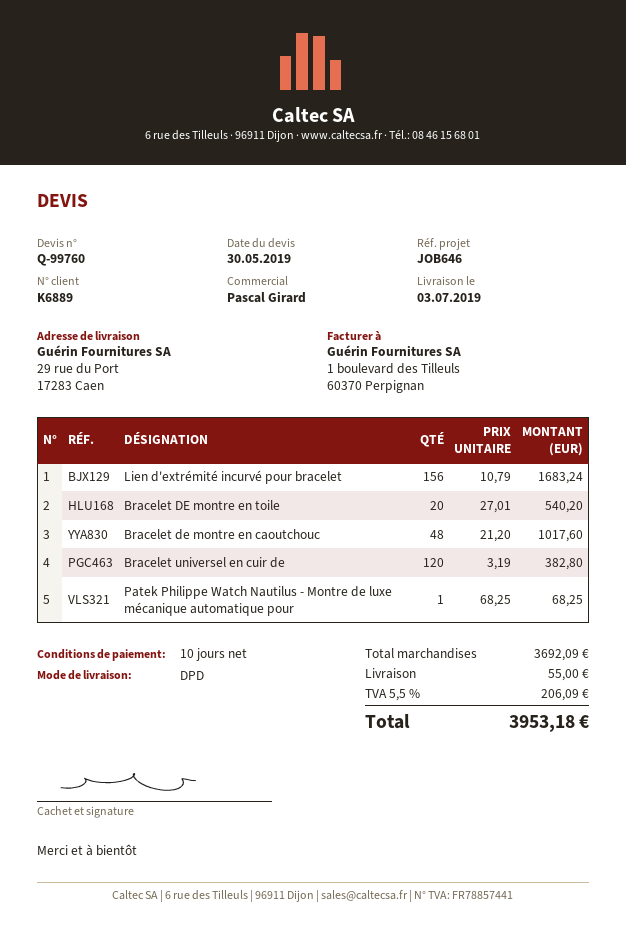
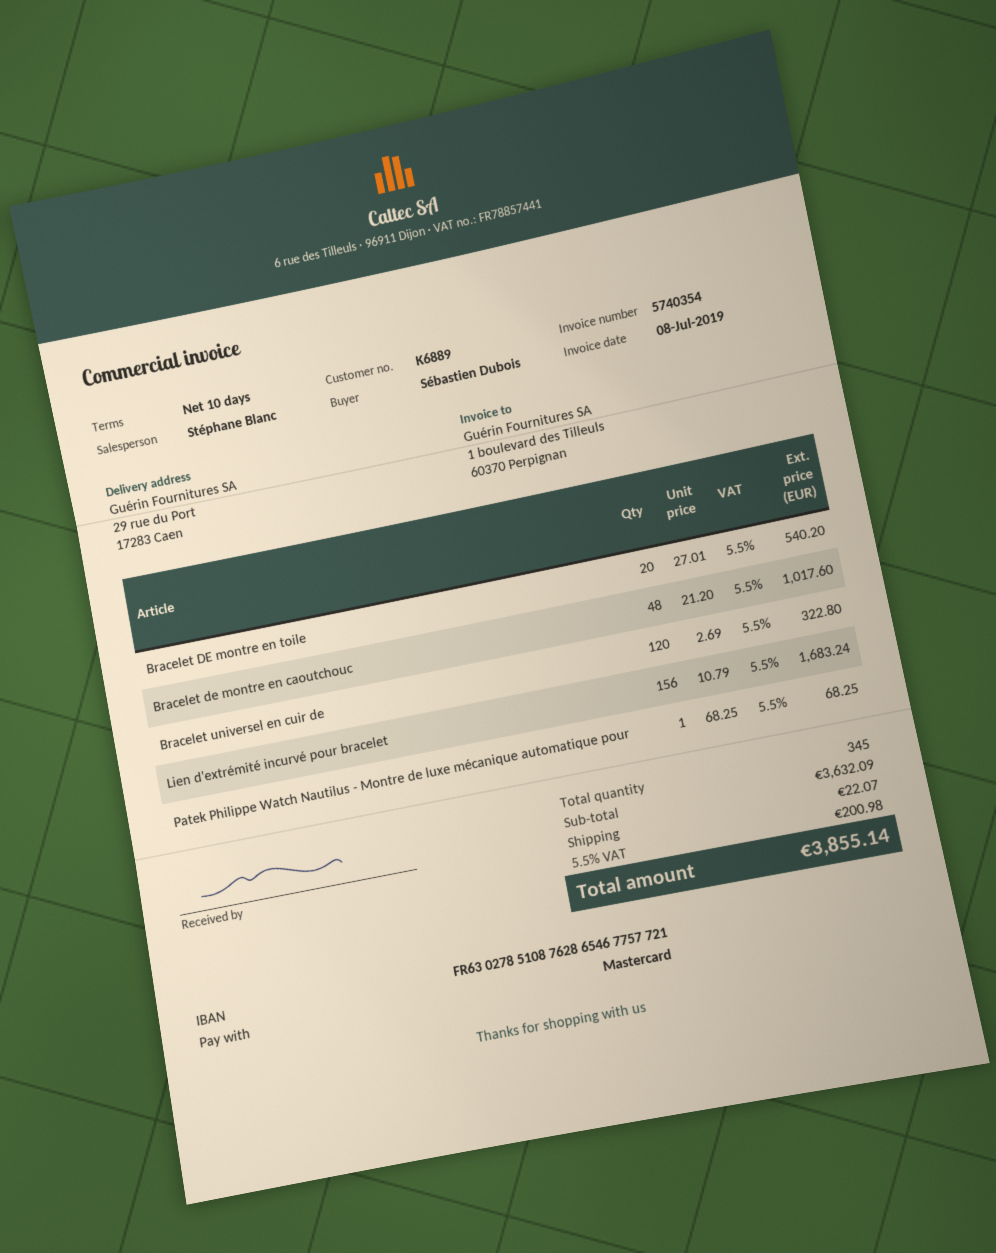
sales rep: Pascal Girard -> Stéphane Blanc
Bracelet universel en cuir de: 120 x 3.19 = 382.80 -> 120 x 2.69 = 322.80
subtotal: 3692.09 -> 3632.09
shipping: 55.00 -> 22.07
tax: 5.5% = 206.09 -> 5.5% = 200.98
total: 3953.18 -> 3855.14

